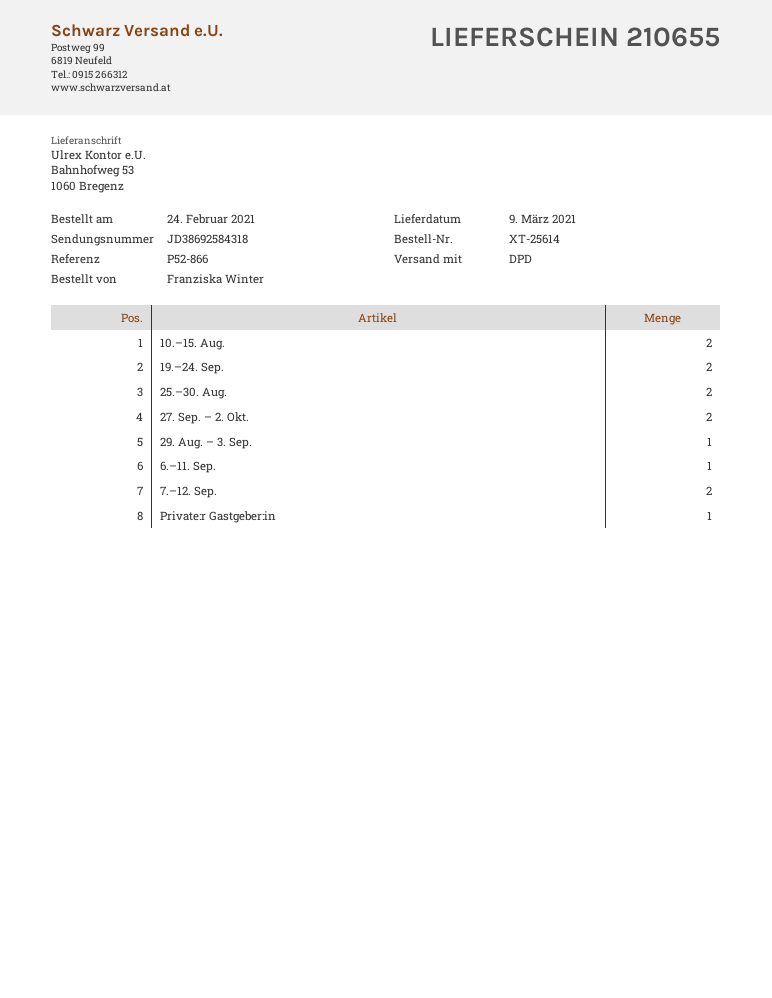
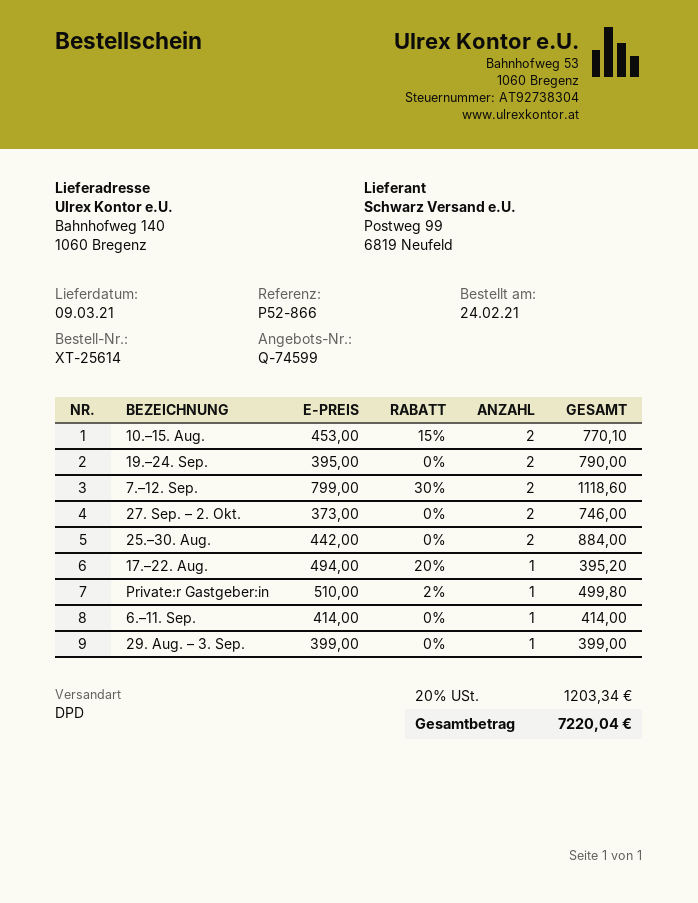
ship to: Bahnhofweg 53, 1060 Bregenz -> Bahnhofweg 140, 1060 Bregenz
17.–22. Aug.: none -> 1

